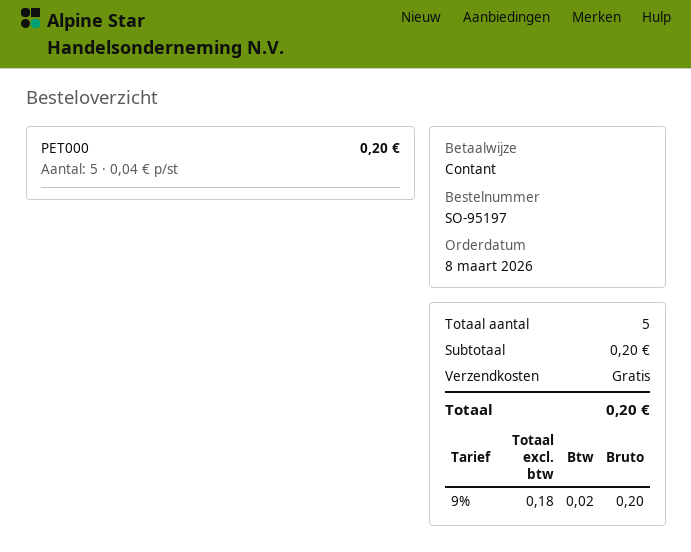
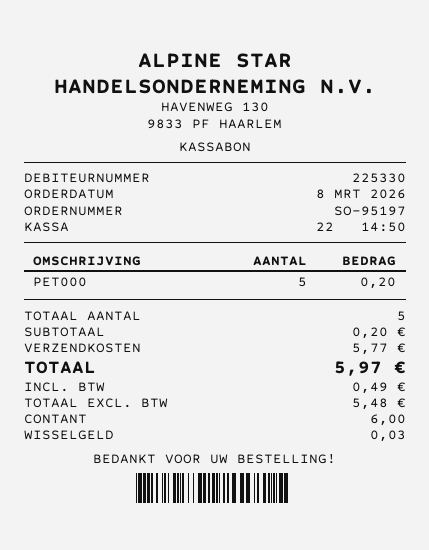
shipping: 0.00 -> 5.77
net: 0.18 -> 5.48
tax: 0.02 -> 0.49
total: 0.20 -> 5.97

